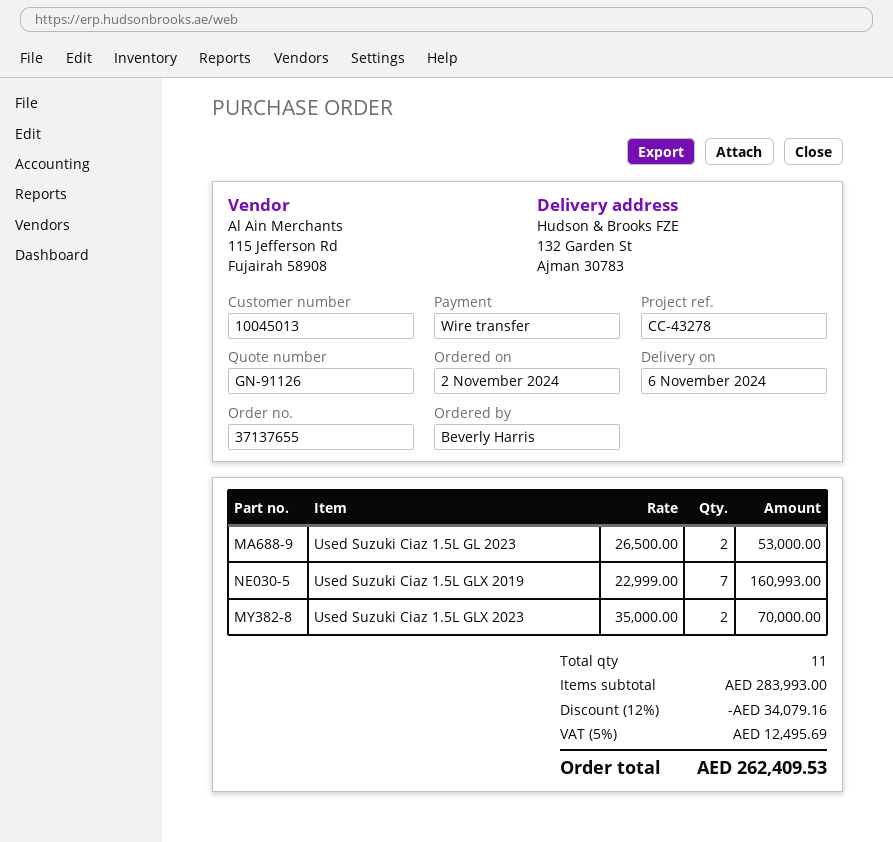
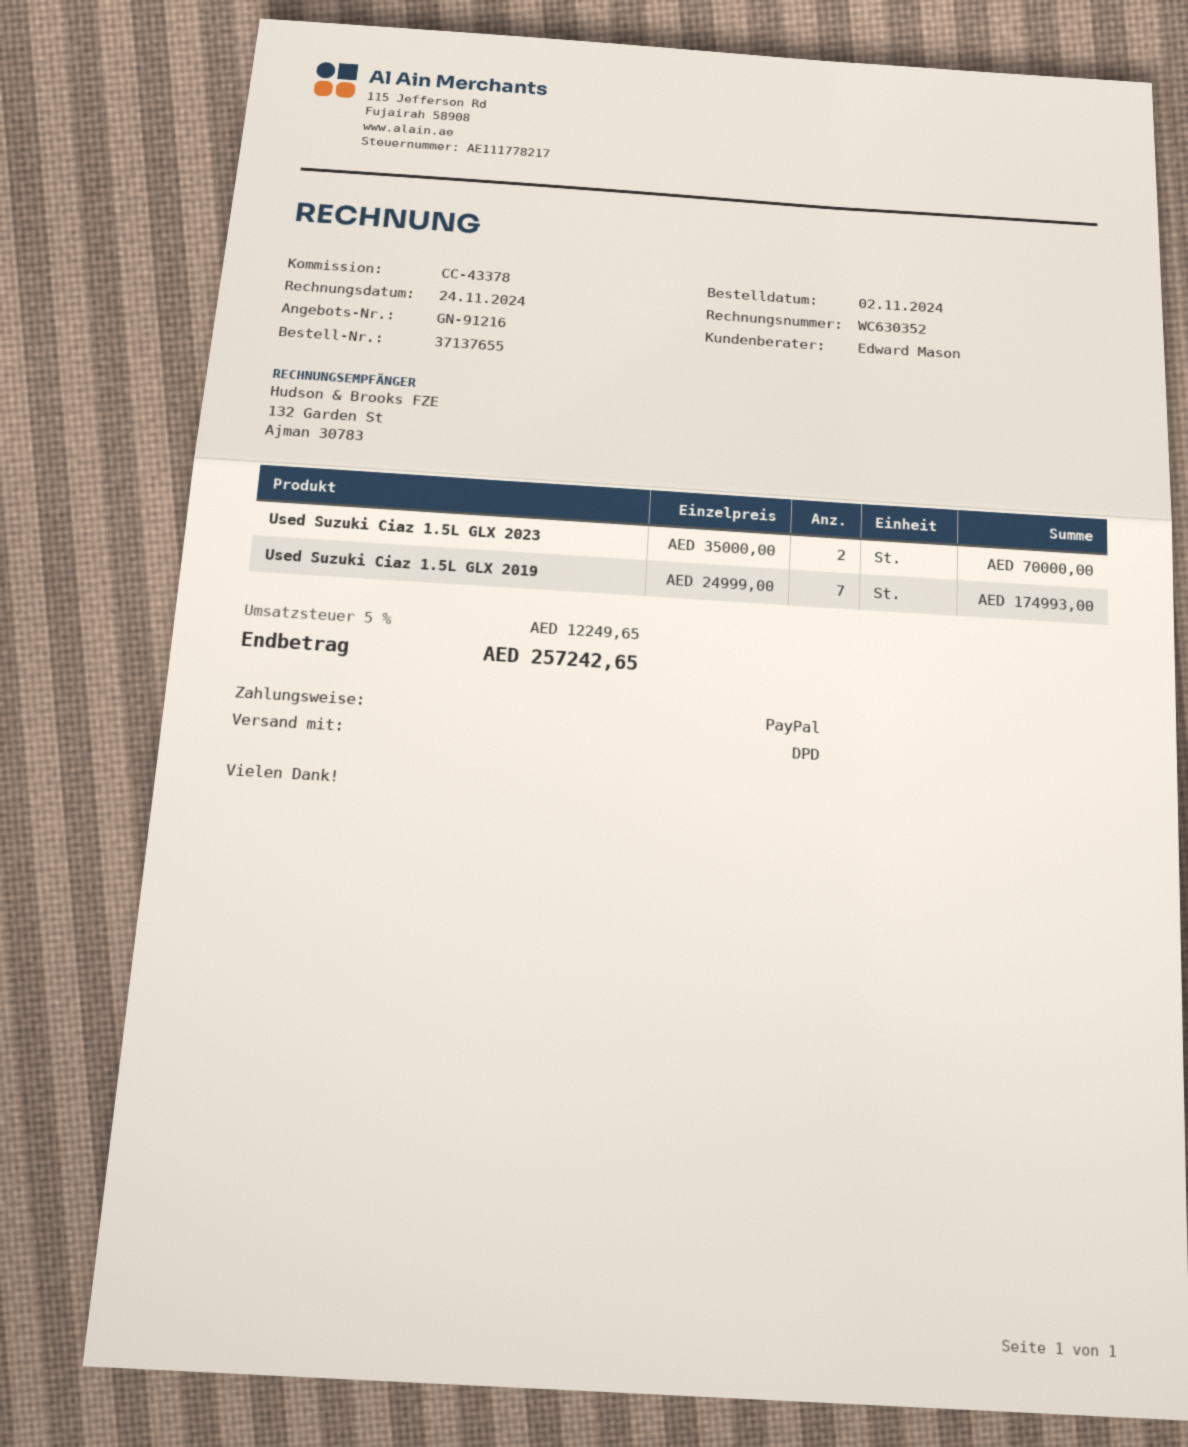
quote number: GN-91126 -> GN-91216
reference: CC-43278 -> CC-43378
payment method: bank transfer -> PayPal
Used Suzuki Ciaz 1.5L GL 2023: 2 x 26500.00 = 53000.00 -> none
Used Suzuki Ciaz 1.5L GLX 2019: 7 x 22999.00 = 160993.00 -> 7 x 24999.00 = 174993.00
discount: 12% = 34079.16 -> none
tax: 5% = 12495.69 -> 5% = 12249.65
total: 262409.53 -> 257242.65

